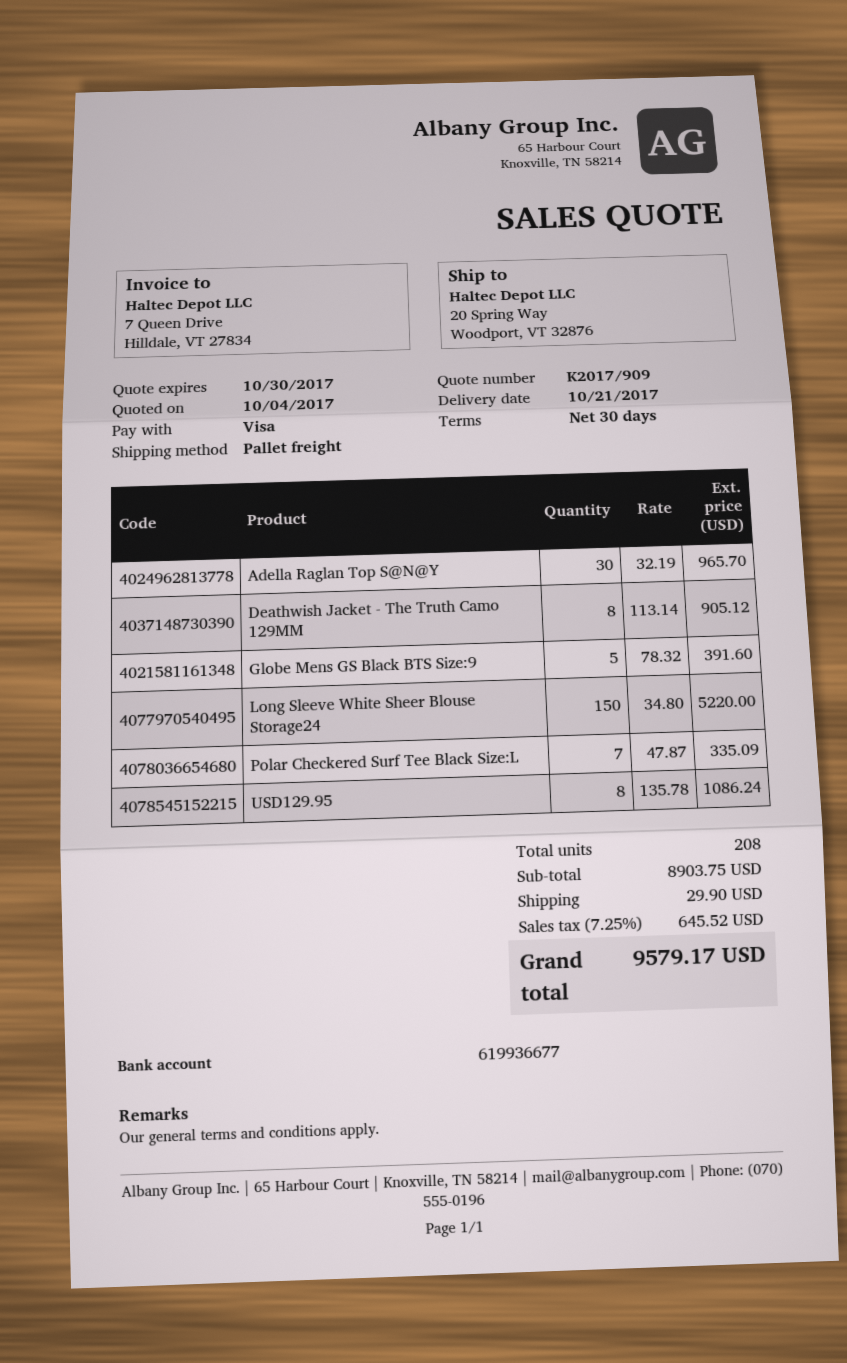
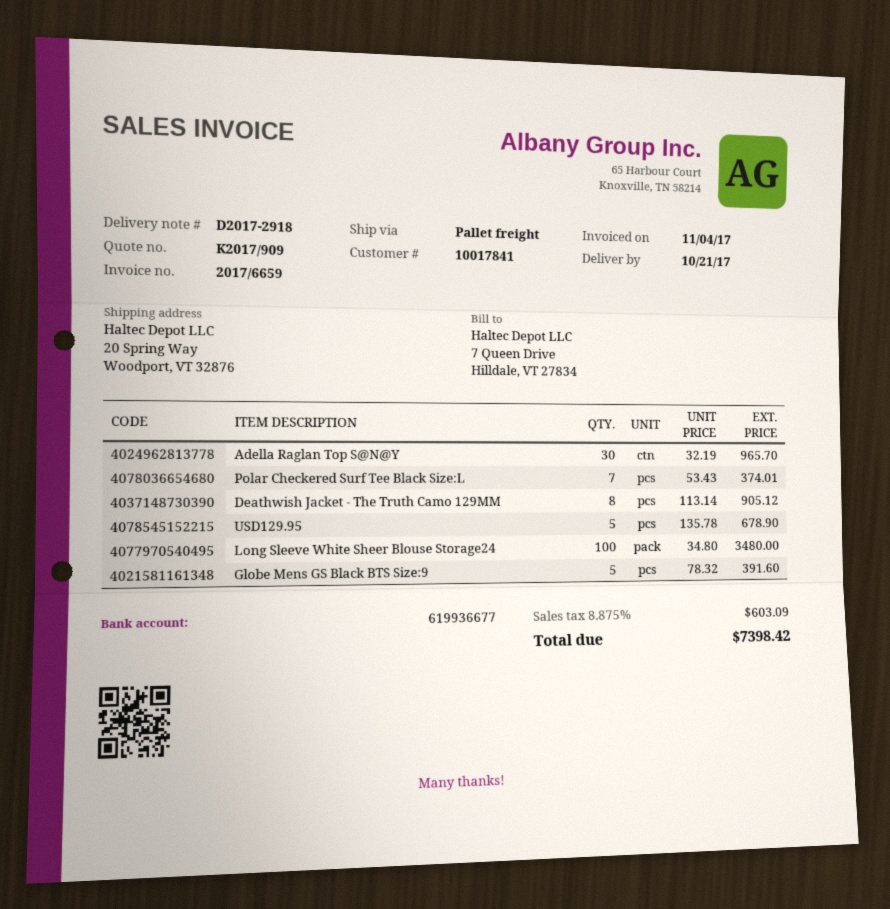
Long Sleeve White Sheer Blouse Storage24: 150 x 34.80 = 5220.00 -> 100 x 34.80 = 3480.00
Polar Checkered Surf Tee Black Size:L: 7 x 47.87 = 335.09 -> 7 x 53.43 = 374.01
USD129.95: 8 x 135.78 = 1086.24 -> 5 x 135.78 = 678.90
shipping: 29.90 -> none
tax: 7.25% = 645.52 -> 8.875% = 603.09
total: 9579.17 -> 7398.42

